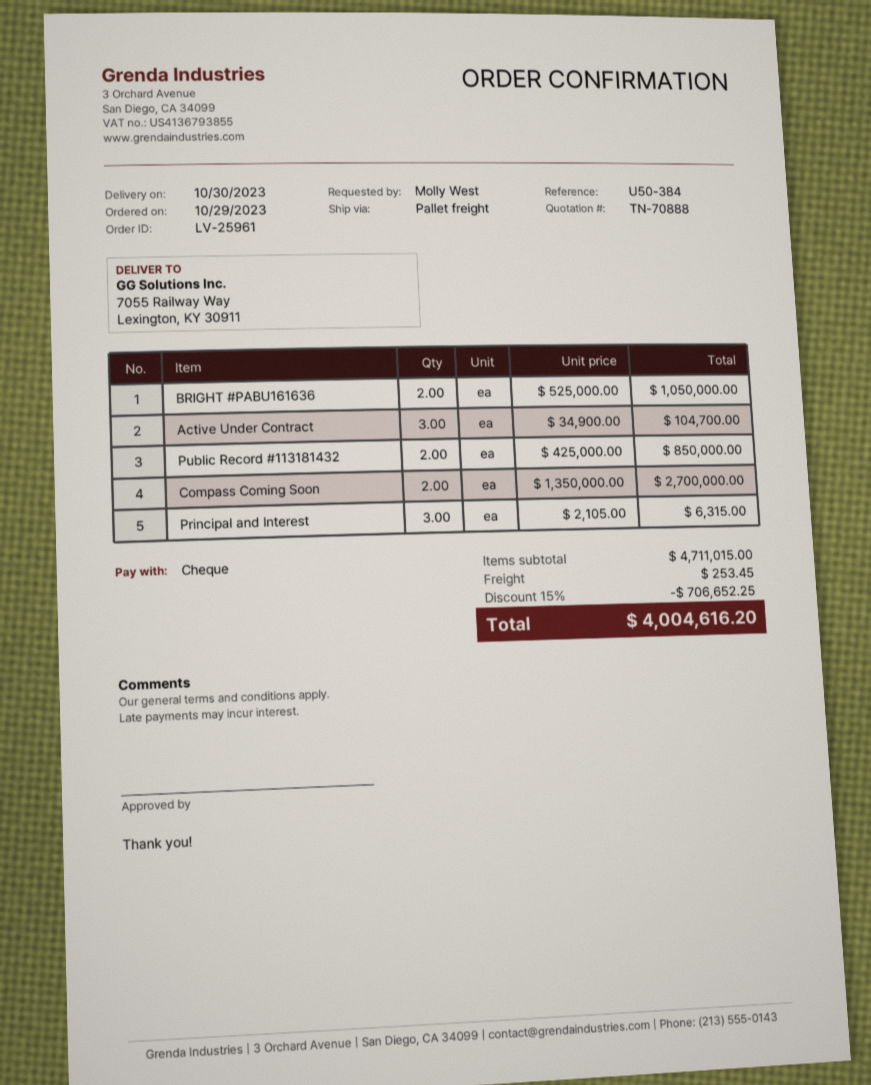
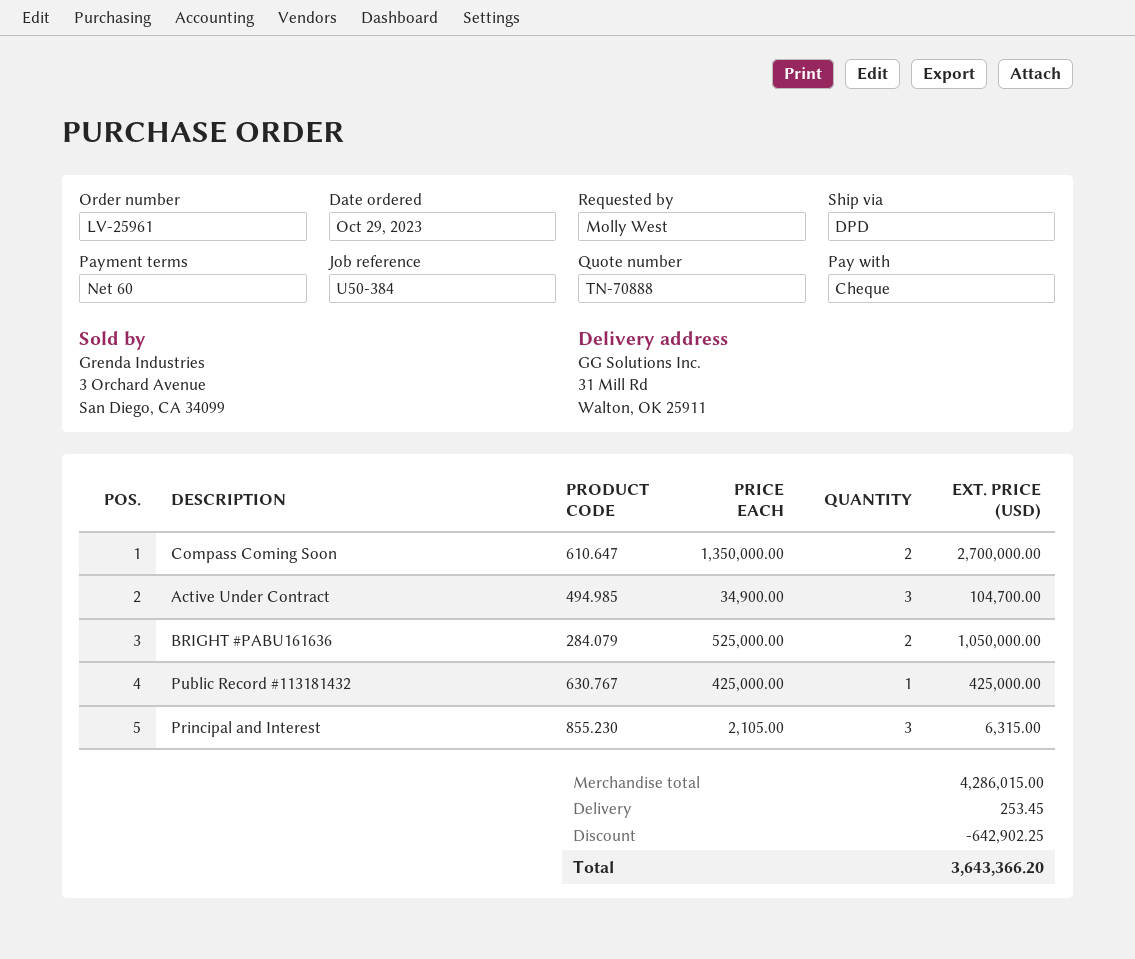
shipping method: pallet freight -> DPD
ship to: 7055 Railway Way, Lexington, KY 30911 -> 31 Mill Rd, Walton, OK 25911
Public Record #113181432: 2 x 425000.00 = 850000.00 -> 1 x 425000.00 = 425000.00
subtotal: 4711015.00 -> 4286015.00
discount: 706652.25 -> 642902.25
total: 4004616.20 -> 3643366.20

